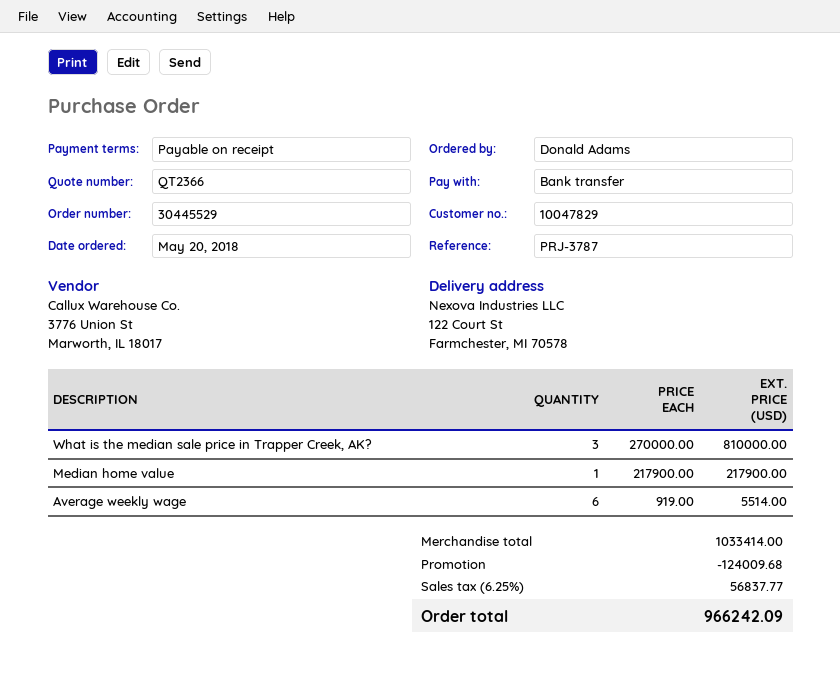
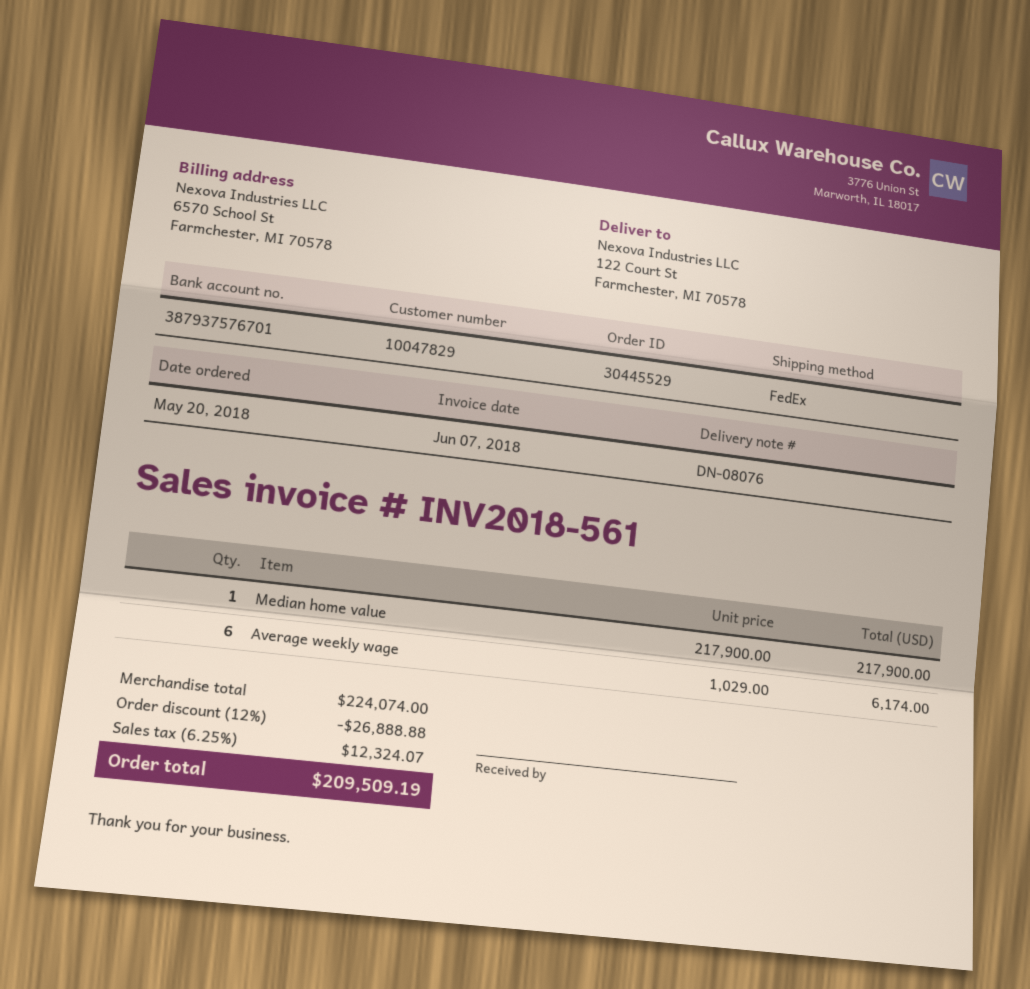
What is the median sale price in Trapper Creek, AK?: 3 x 270000.00 = 810000.00 -> none
Average weekly wage: 6 x 919.00 = 5514.00 -> 6 x 1029.00 = 6174.00
subtotal: 1033414.00 -> 224074.00
discount: 124009.68 -> 26888.88
tax: 6.25% = 56837.77 -> 6.25% = 12324.07
total: 966242.09 -> 209509.19

